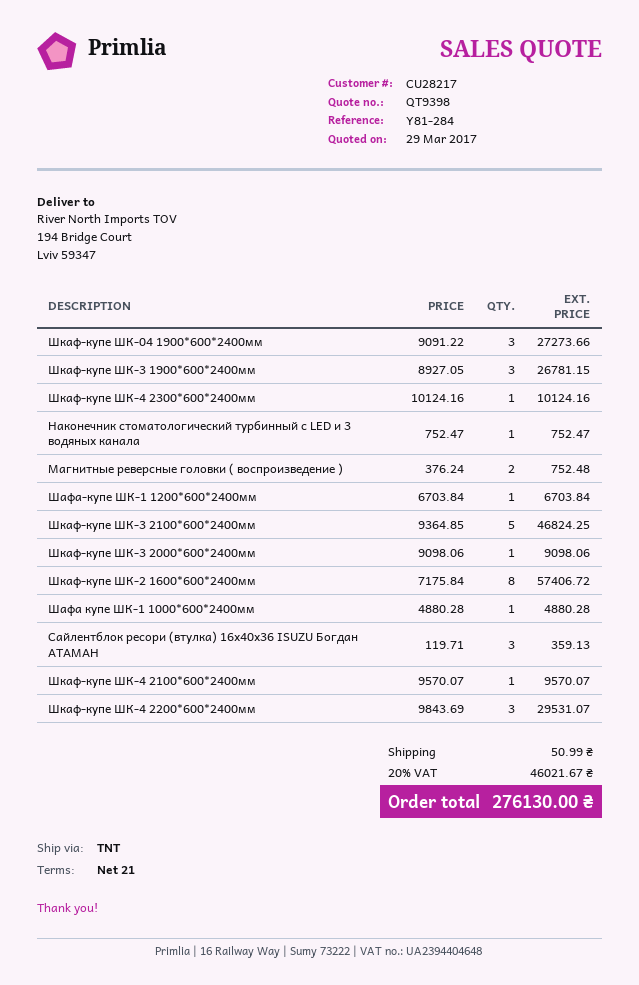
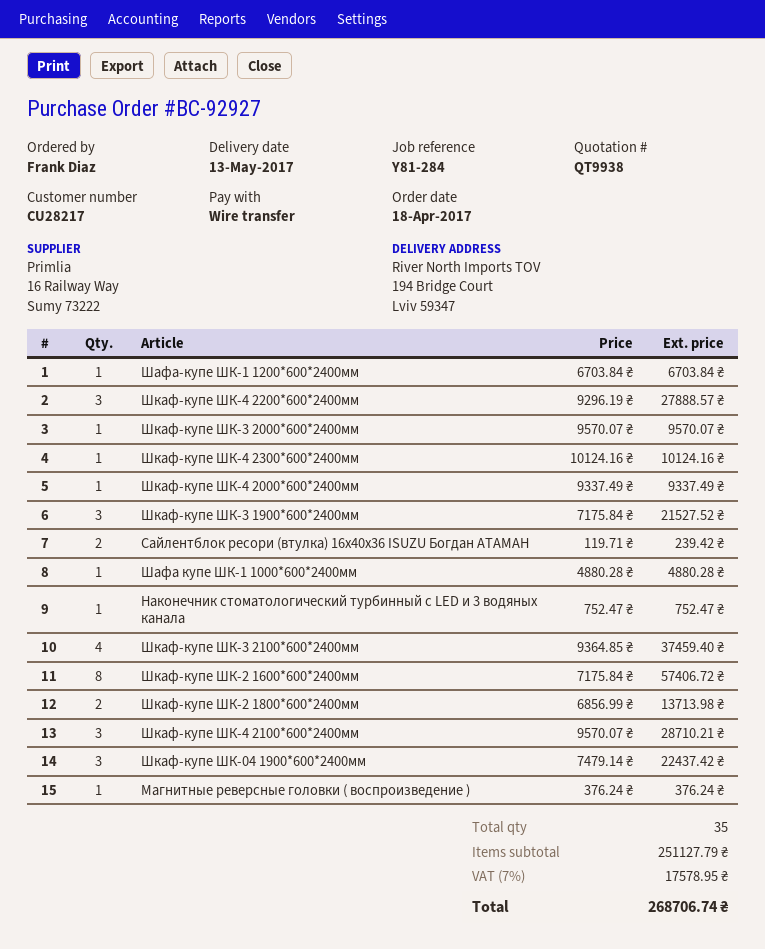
quote number: QT9398 -> QT9938
Шкаф-купе ШК-04 1900*600*2400мм: 3 x 9091.22 = 27273.66 -> 3 x 7479.14 = 22437.42
Шкаф-купе ШК-3 1900*600*2400мм: 3 x 8927.05 = 26781.15 -> 3 x 7175.84 = 21527.52
Магнитные реверсные головки ( воспроизведение ): 2 x 376.24 = 752.48 -> 1 x 376.24 = 376.24
Шкаф-купе ШК-3 2100*600*2400мм: 5 x 9364.85 = 46824.25 -> 4 x 9364.85 = 37459.40
Шкаф-купе ШК-3 2000*600*2400мм: 1 x 9098.06 = 9098.06 -> 1 x 9570.07 = 9570.07
Сайлентблок ресори (втулка) 16х40х36 ISUZU Богдан АТАМАН: 3 x 119.71 = 359.13 -> 2 x 119.71 = 239.42
Шкаф-купе ШК-4 2100*600*2400мм: 1 x 9570.07 = 9570.07 -> 3 x 9570.07 = 28710.21
Шкаф-купе ШК-4 2200*600*2400мм: 3 x 9843.69 = 29531.07 -> 3 x 9296.19 = 27888.57
Шкаф-купе ШК-4 2000*600*2400мм: none -> 1 x 9337.49 = 9337.49
Шкаф-купе ШК-2 1800*600*2400мм: none -> 2 x 6856.99 = 13713.98
shipping: 50.99 -> none
tax: 20% = 46021.67 -> 7% = 17578.95
total: 276130.00 -> 268706.74

